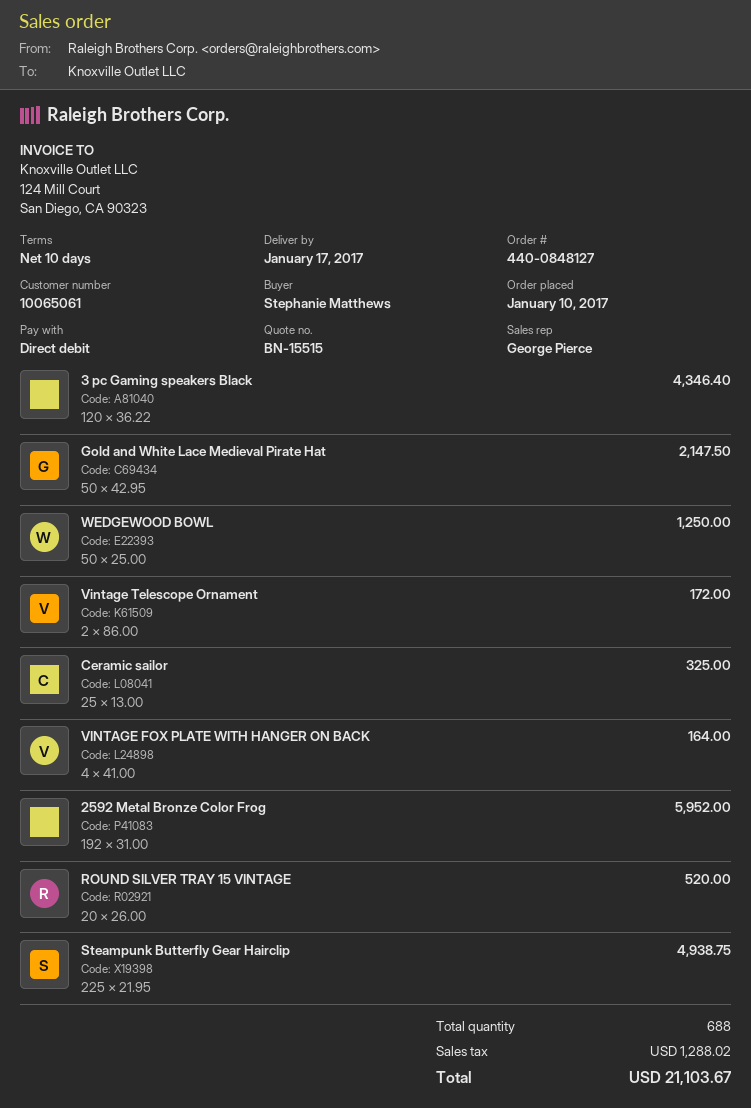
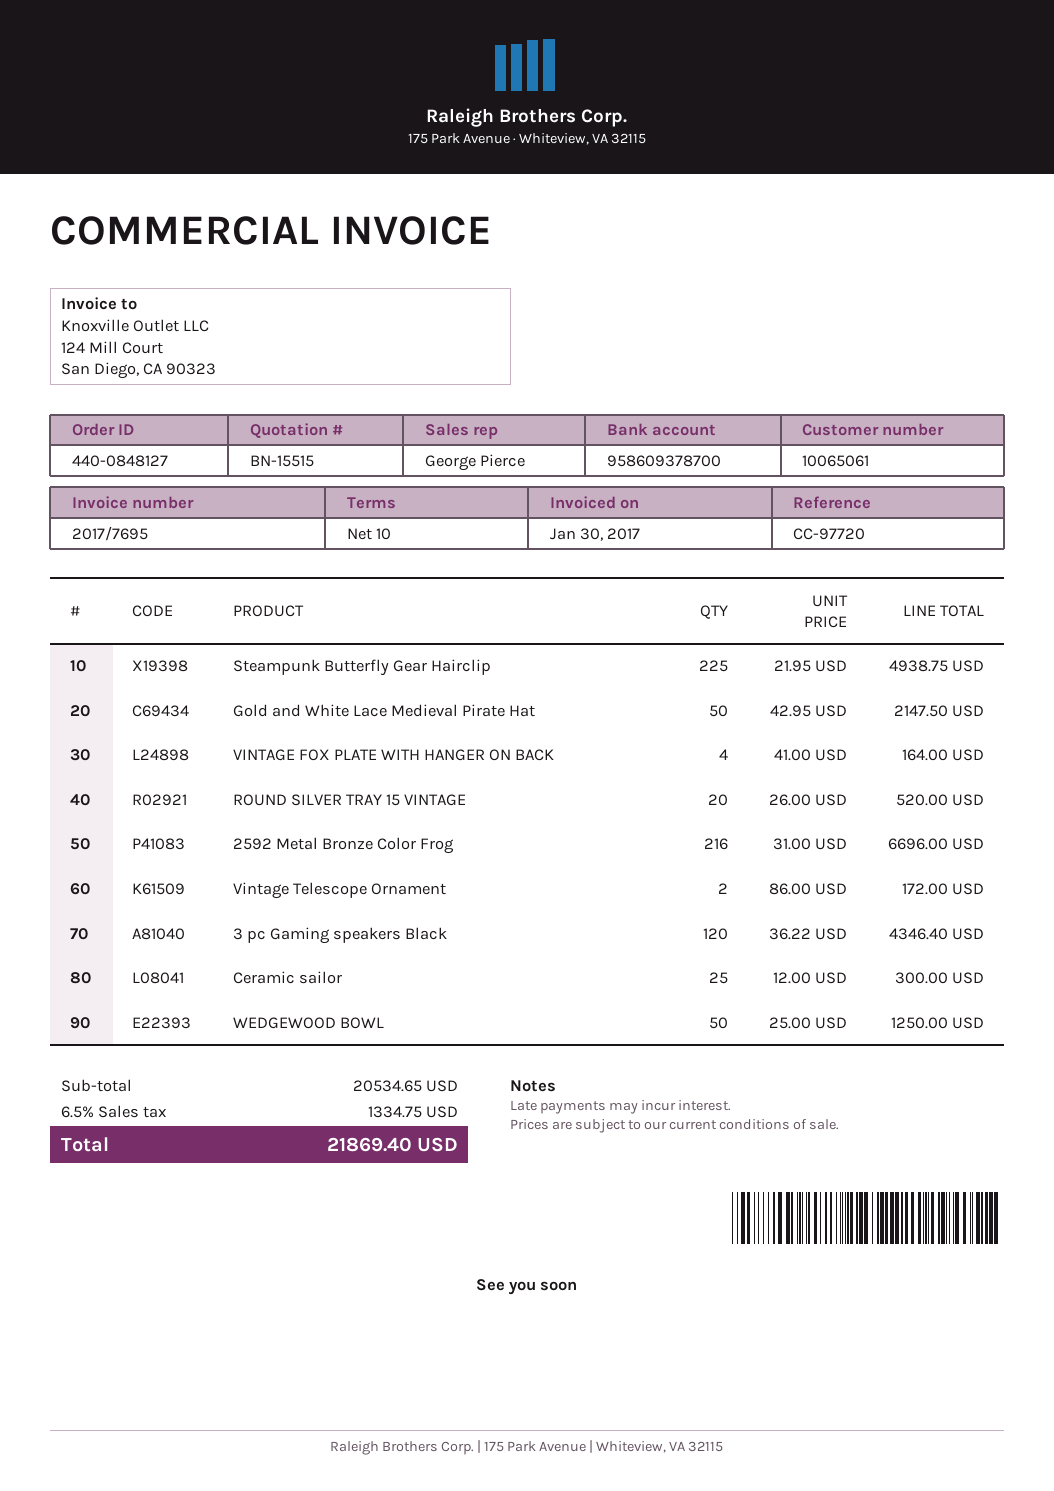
Ceramic sailor: 25 x 13.00 = 325.00 -> 25 x 12.00 = 300.00
2592 Metal Bronze Color Frog: 192 x 31.00 = 5952.00 -> 216 x 31.00 = 6696.00
tax: 1288.02 -> 1334.75
total: 21103.67 -> 21869.40

